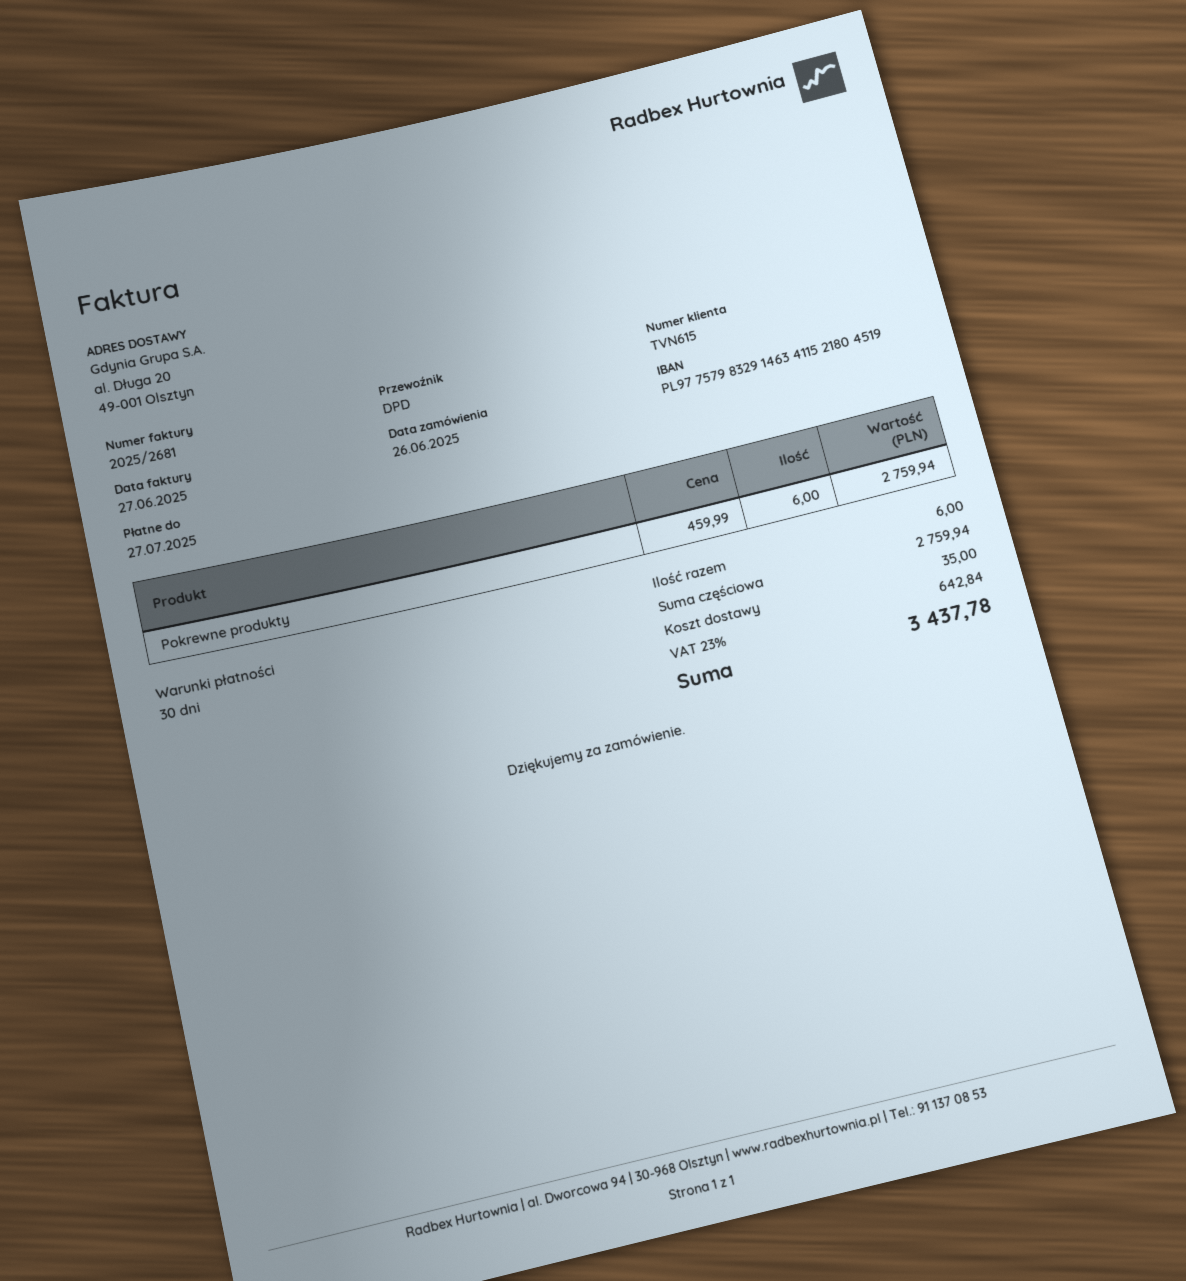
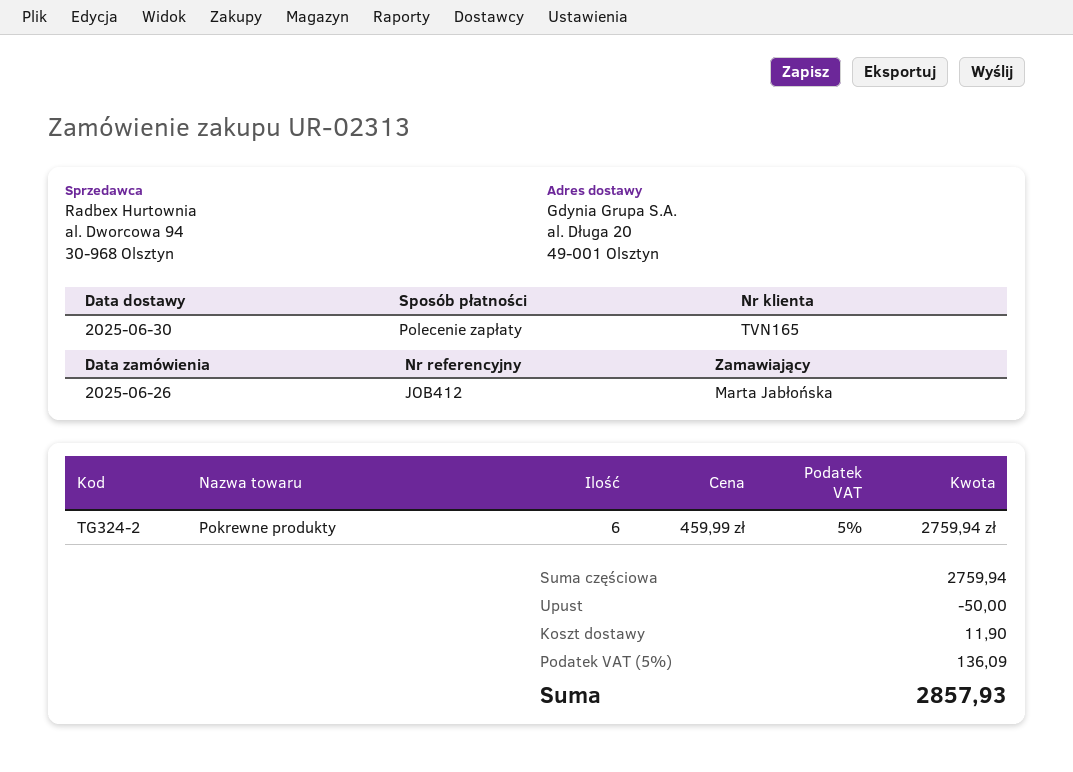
customer number: TVN615 -> TVN165
discount: none -> 50.00
shipping: 35.00 -> 11.90
tax: 23% = 642.84 -> 5% = 136.09
total: 3437.78 -> 2857.93

